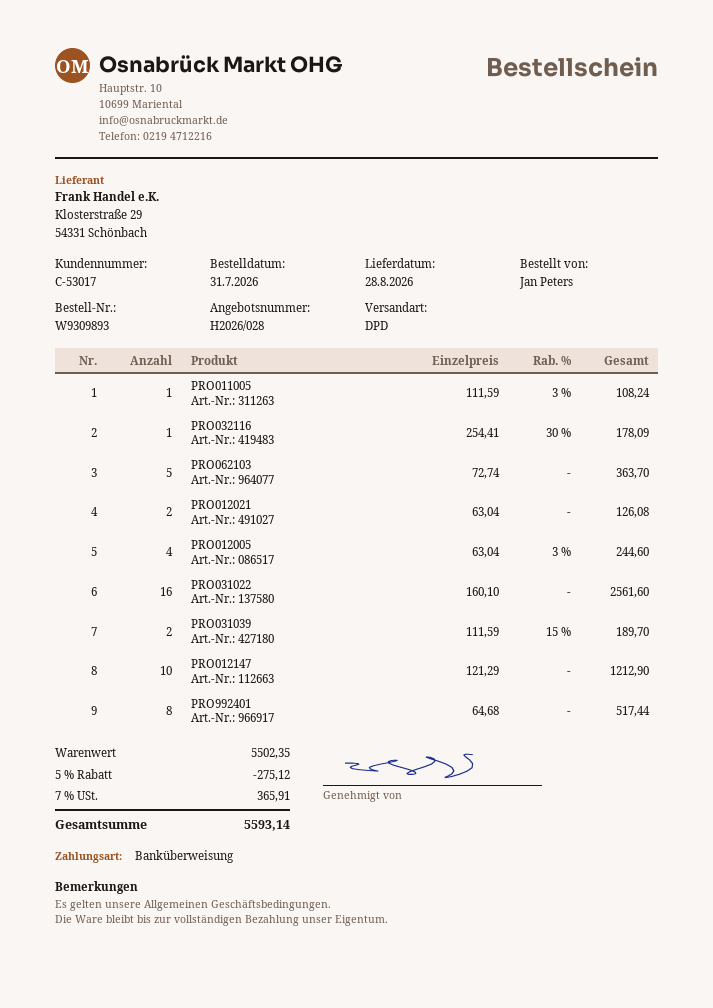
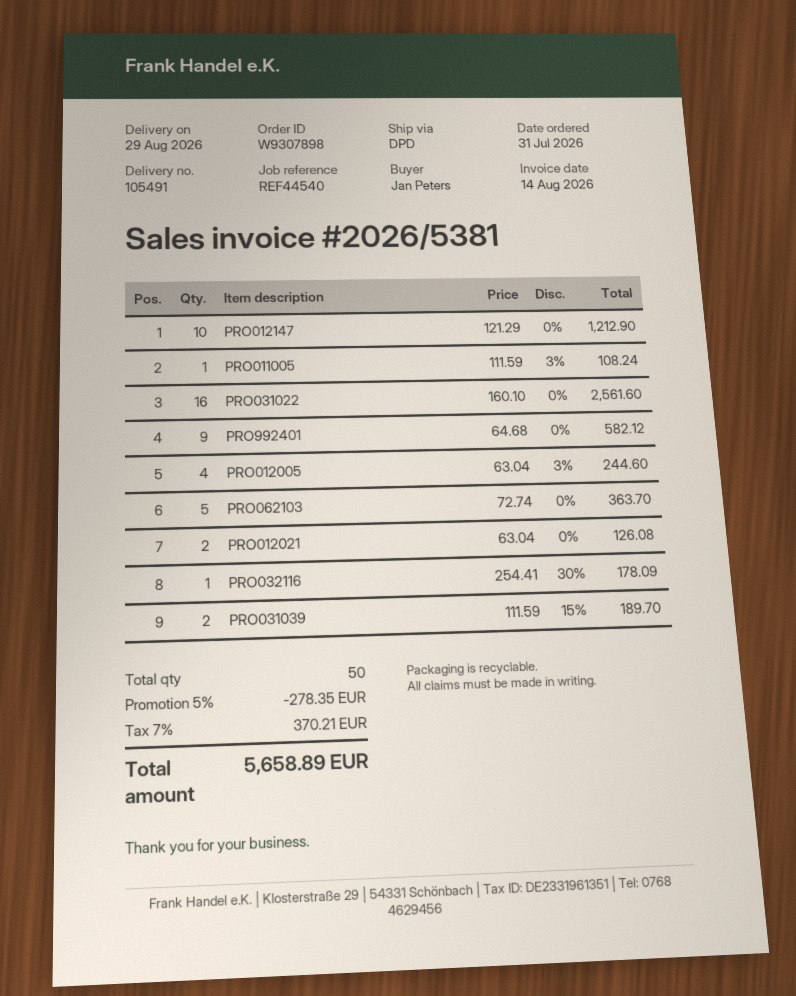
order number: W9309893 -> W9307898
delivery date: 2026-08-28 -> 2026-08-29
PRO992401: 8 x 64.68 = 517.44 -> 9 x 64.68 = 582.12
discount: 5% = 275.12 -> 5% = 278.35
tax: 7% = 365.91 -> 7% = 370.21
total: 5593.14 -> 5658.89

